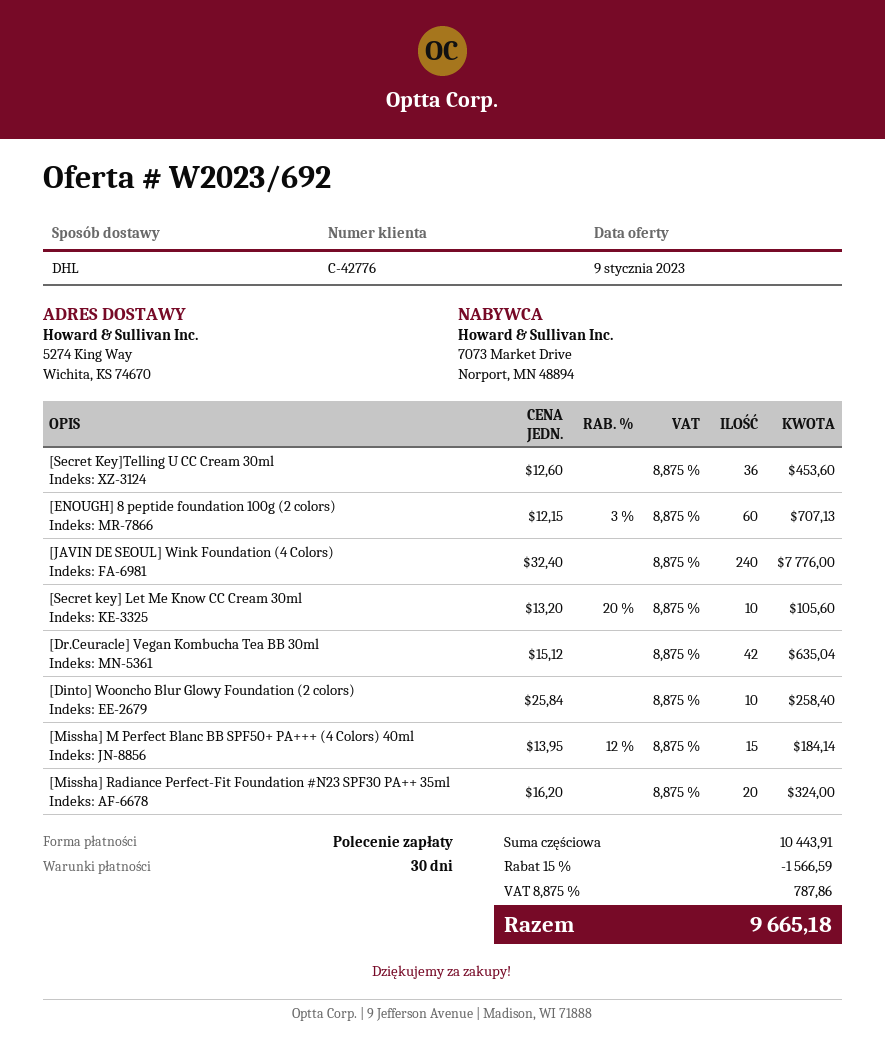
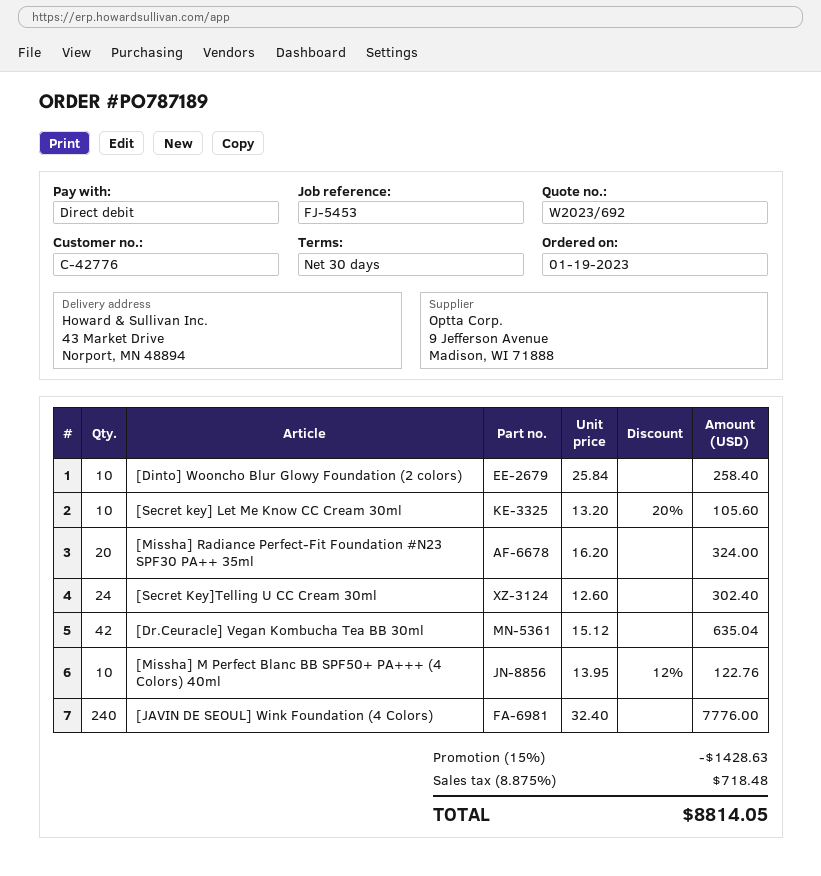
ship to: 5274 King Way, Wichita, KS 74670 -> 43 Market Drive, Norport, MN 48894
[Secret Key]Telling U CC Cream 30ml: 36 x 12.60 = 453.60 -> 24 x 12.60 = 302.40
[ENOUGH] 8 peptide foundation 100g (2 colors): 60 x 12.15 - 3% = 707.13 -> none
[Missha] M Perfect Blanc BB SPF50+ PA+++ (4 Colors) 40ml: 15 x 13.95 - 12% = 184.14 -> 10 x 13.95 - 12% = 122.76
discount: 15% = 1566.59 -> 15% = 1428.63
tax: 8.875% = 787.86 -> 8.875% = 718.48
total: 9665.18 -> 8814.05

